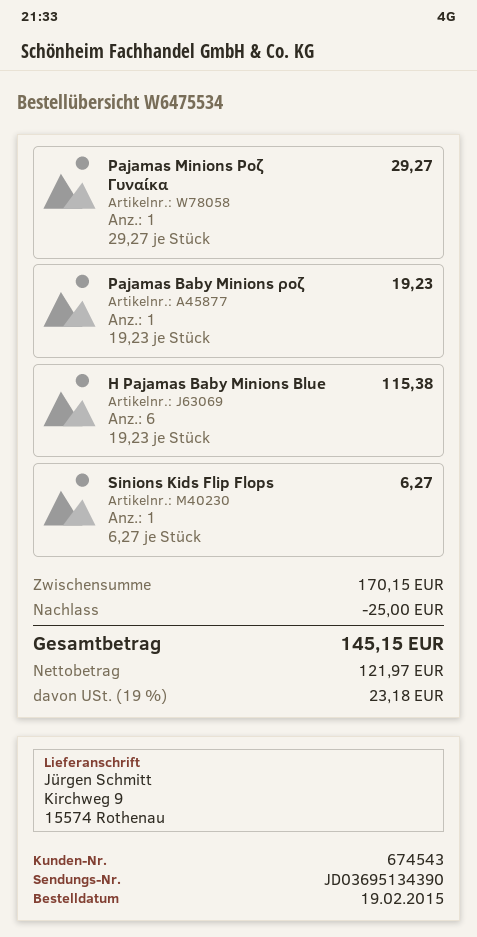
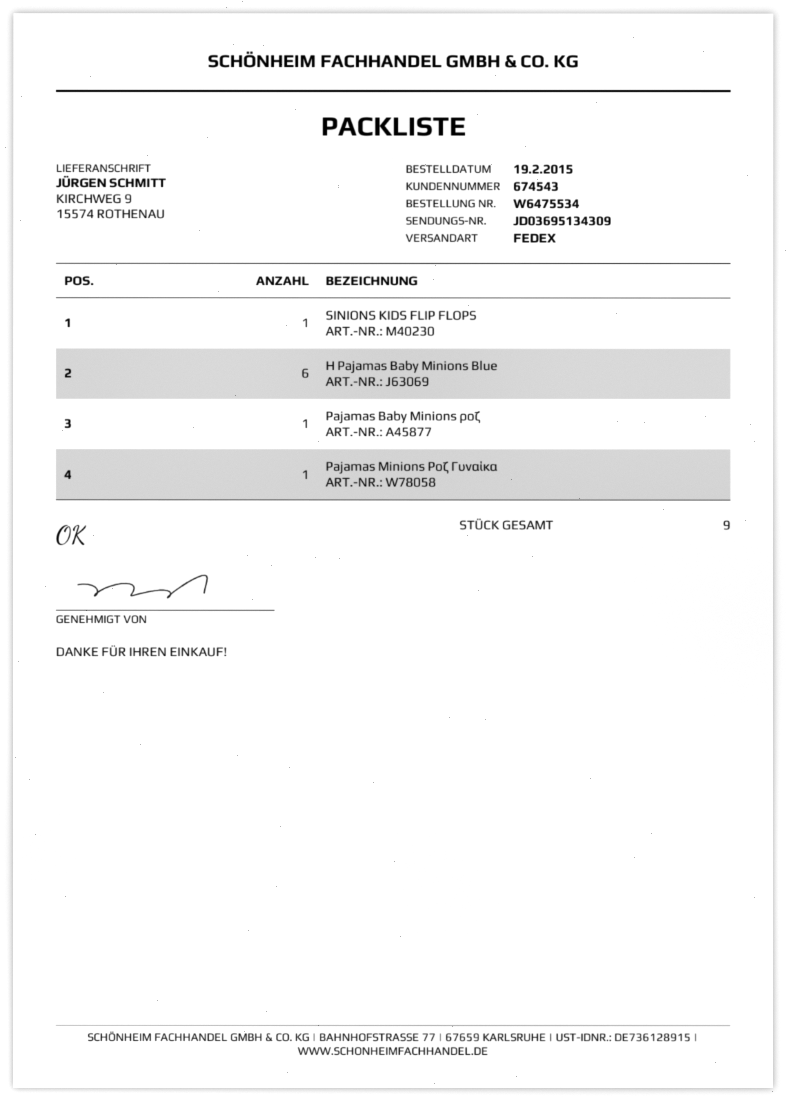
tracking number: JD03695134390 -> JD03695134309

